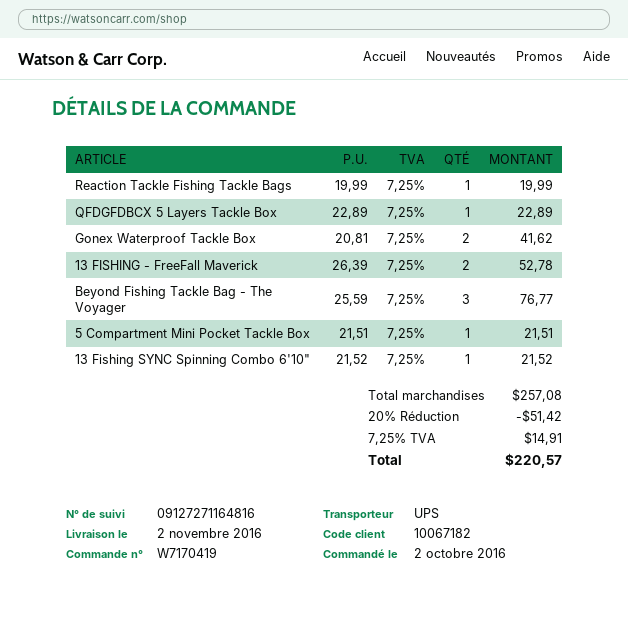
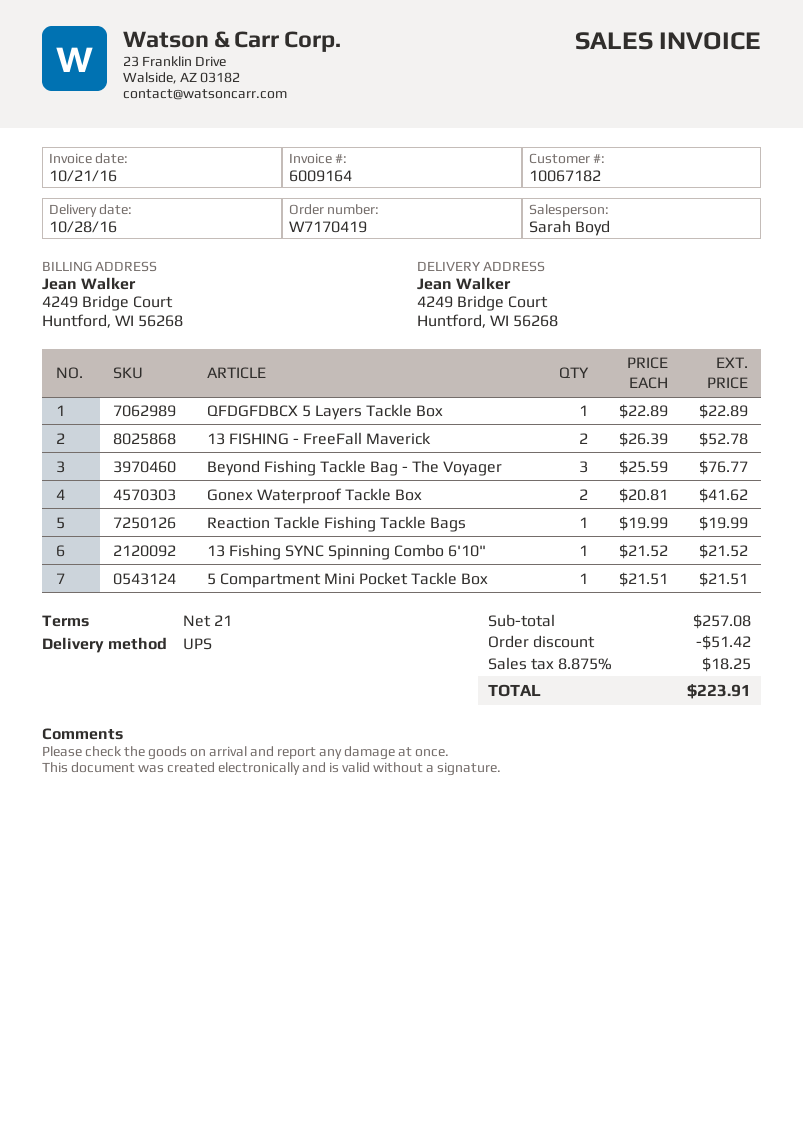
delivery date: 2016-11-02 -> 2016-10-28
tax: 7.25% = 14.91 -> 8.875% = 18.25
total: 220.57 -> 223.91

